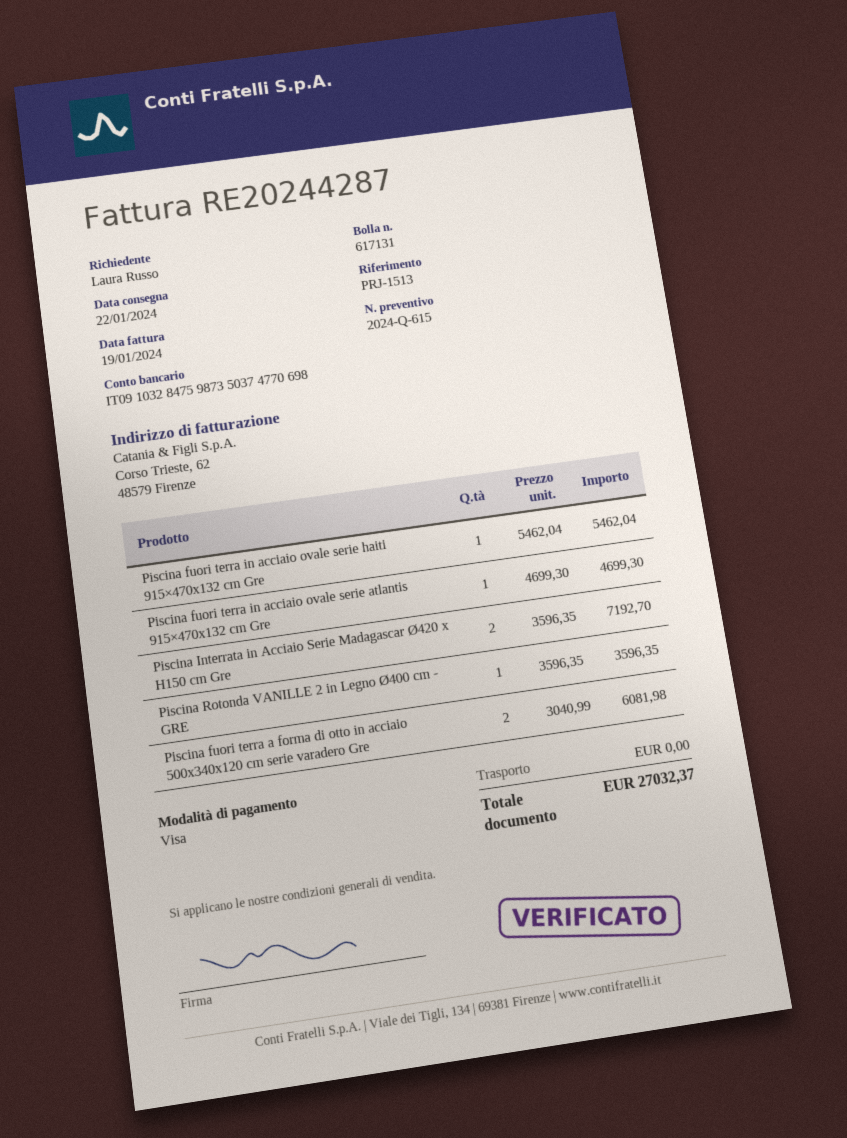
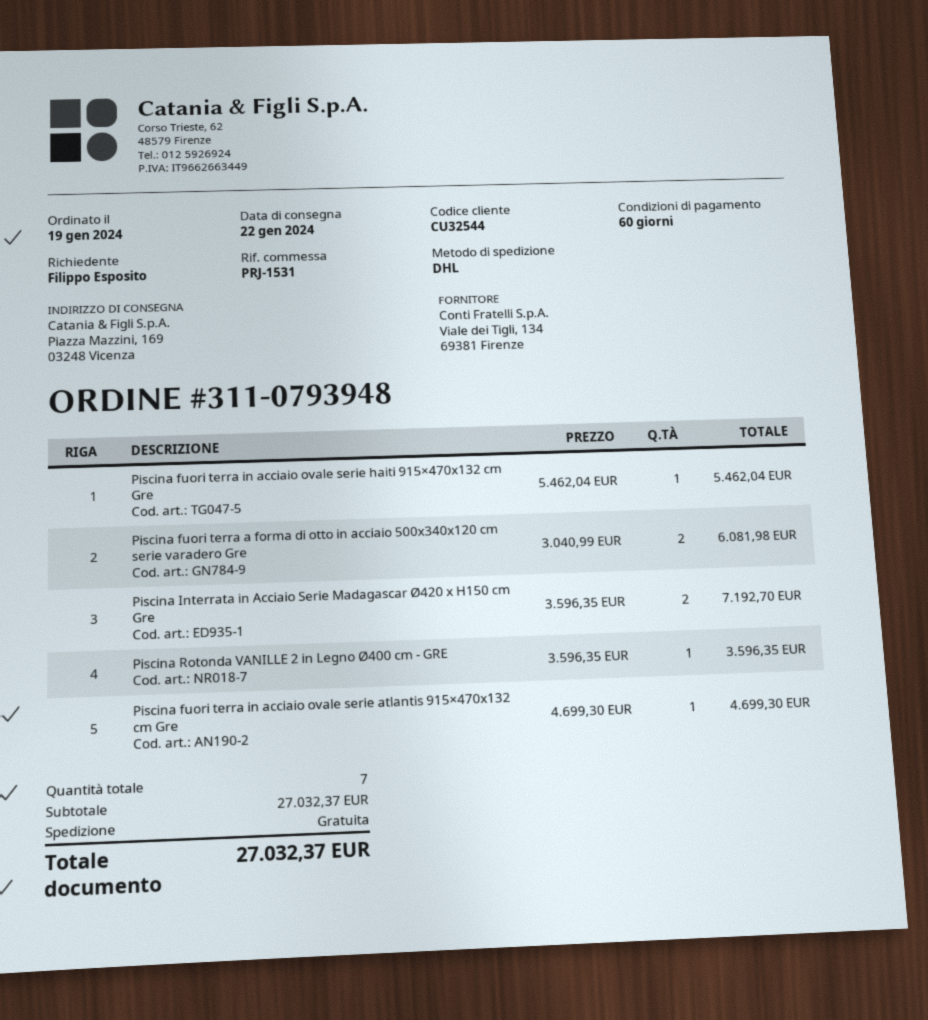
reference: PRJ-1513 -> PRJ-1531
ordered by: Laura Russo -> Filippo Esposito

